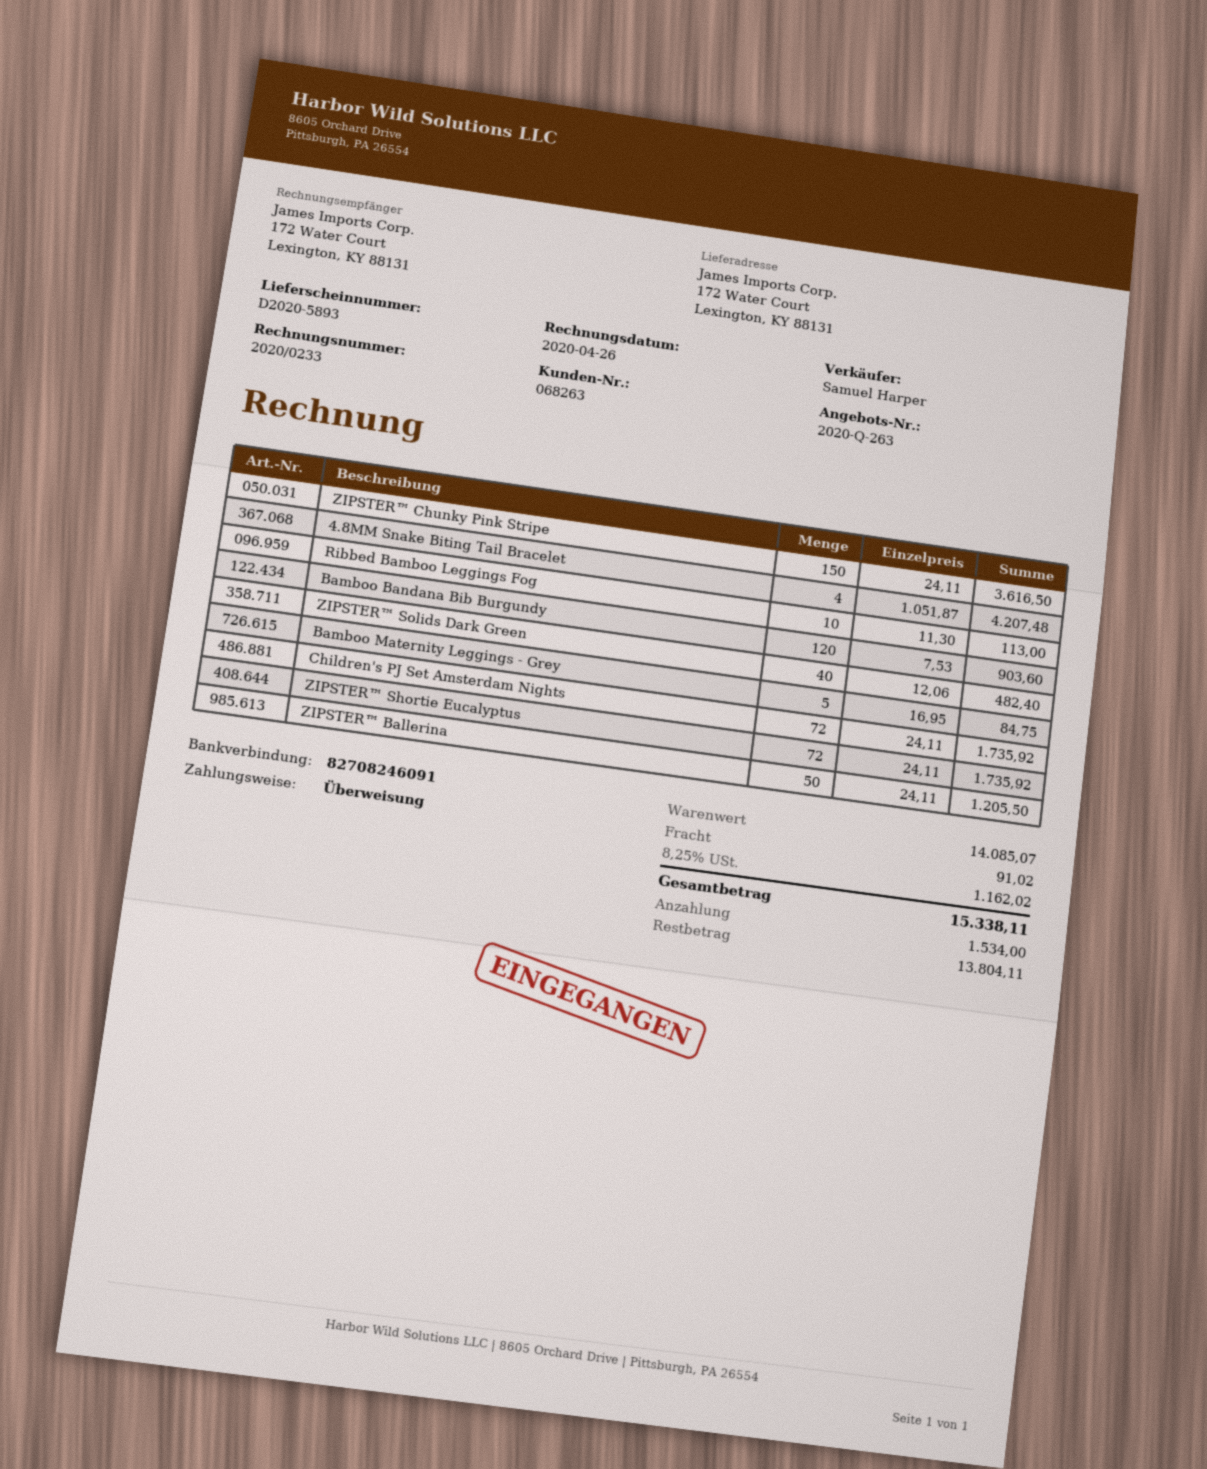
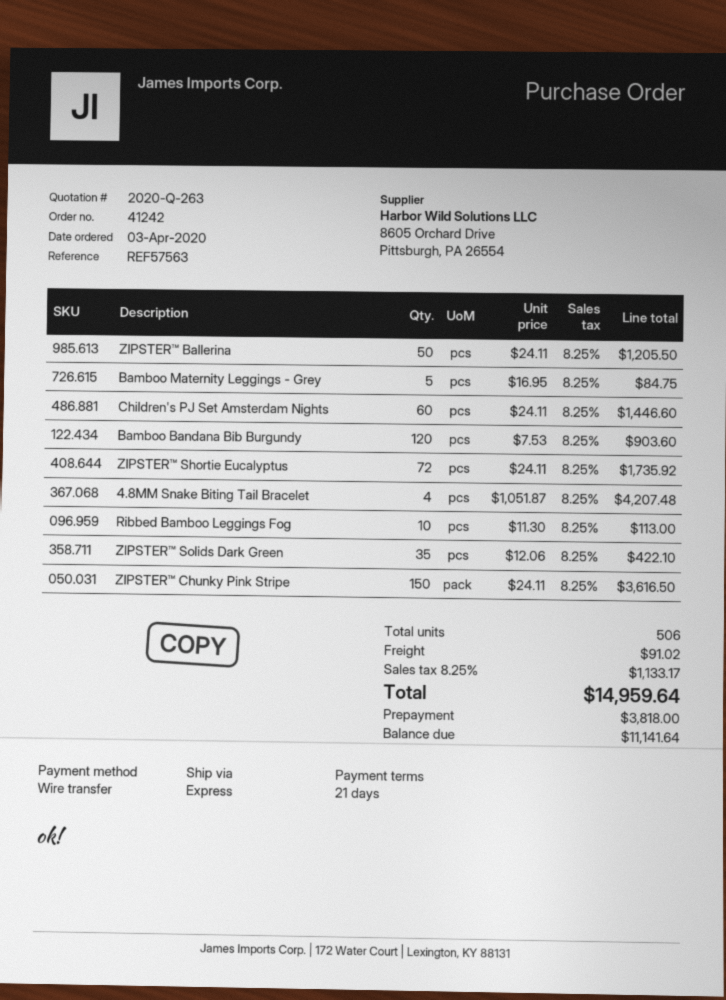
ZIPSTER™ Solids Dark Green: 40 x 12.06 = 482.40 -> 35 x 12.06 = 422.10
Children's PJ Set Amsterdam Nights: 72 x 24.11 = 1735.92 -> 60 x 24.11 = 1446.60
tax: 8.25% = 1162.02 -> 8.25% = 1133.17
total: 15338.11 -> 14959.64
deposit: 1534.00 -> 3818.00
balance: 13804.11 -> 11141.64

